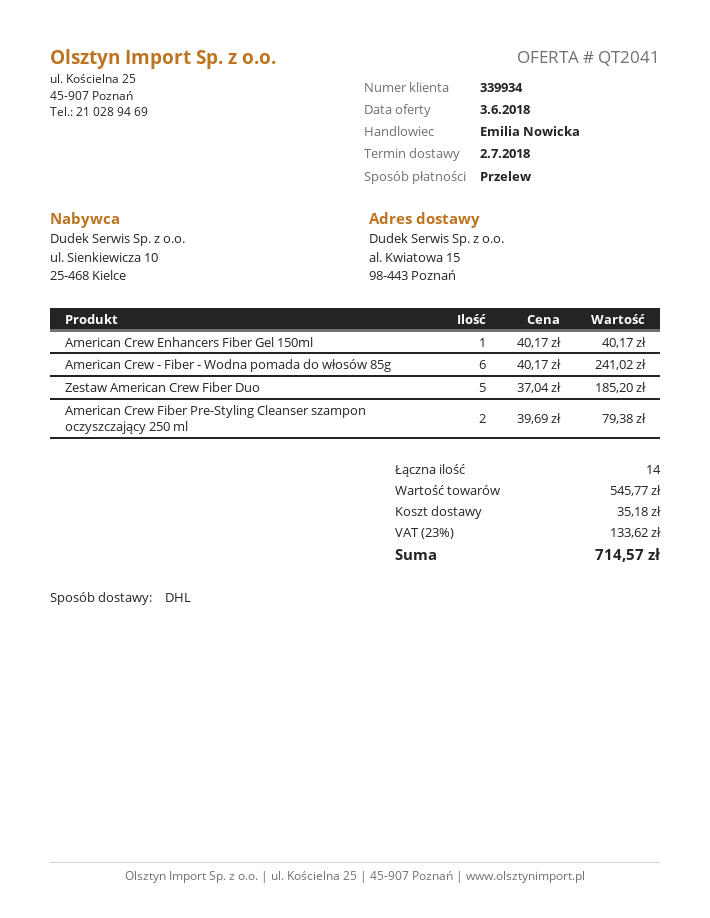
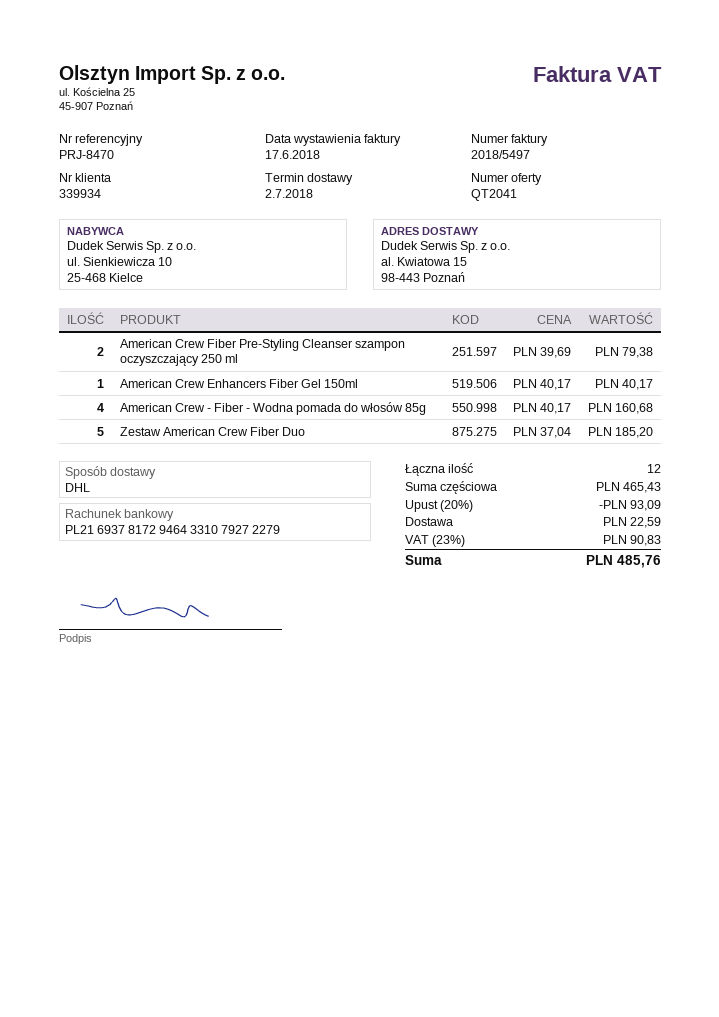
American Crew - Fiber - Wodna pomada do włosów 85g: 6 x 40.17 = 241.02 -> 4 x 40.17 = 160.68
total quantity: 14 -> 12
subtotal: 545.77 -> 465.43
discount: none -> 20% = 93.09
shipping: 35.18 -> 22.59
tax: 23% = 133.62 -> 23% = 90.83
total: 714.57 -> 485.76

